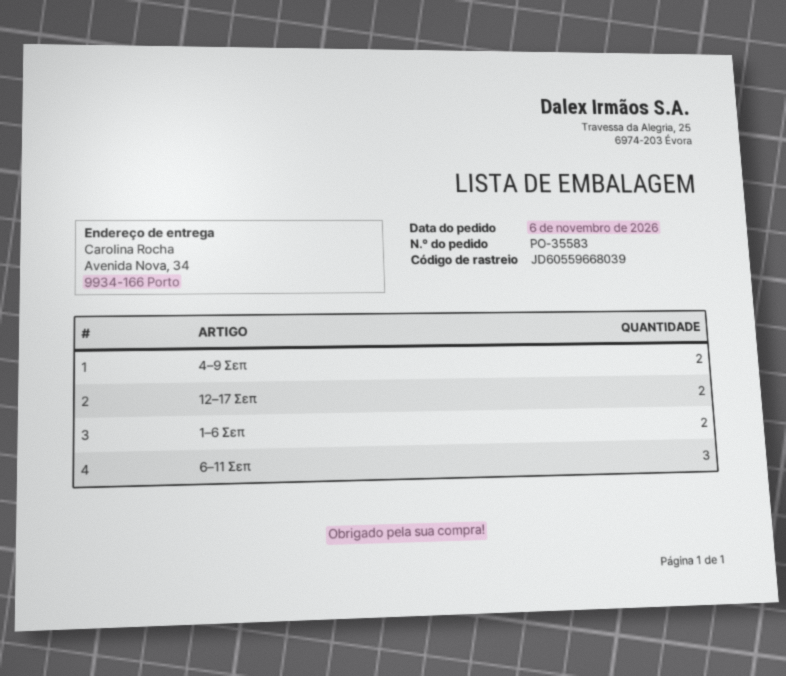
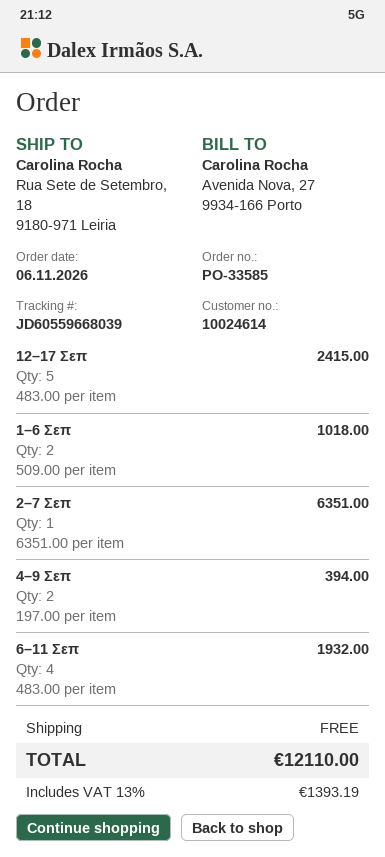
order number: PO-35583 -> PO-33585
ship to: Avenida Nova, 34, 9934-166 Porto -> Rua Sete de Setembro, 18, 9180-971 Leiria
12–17 Σεπ: 2 -> 5
6–11 Σεπ: 3 -> 4
2–7 Σεπ: none -> 1

